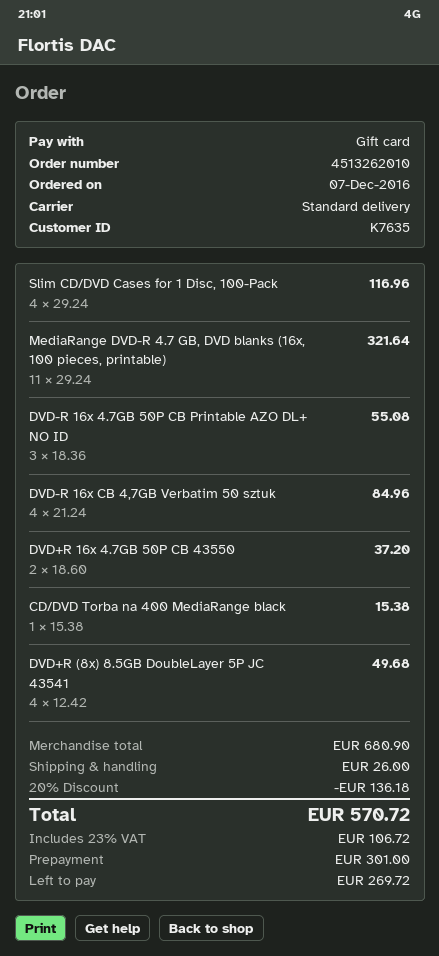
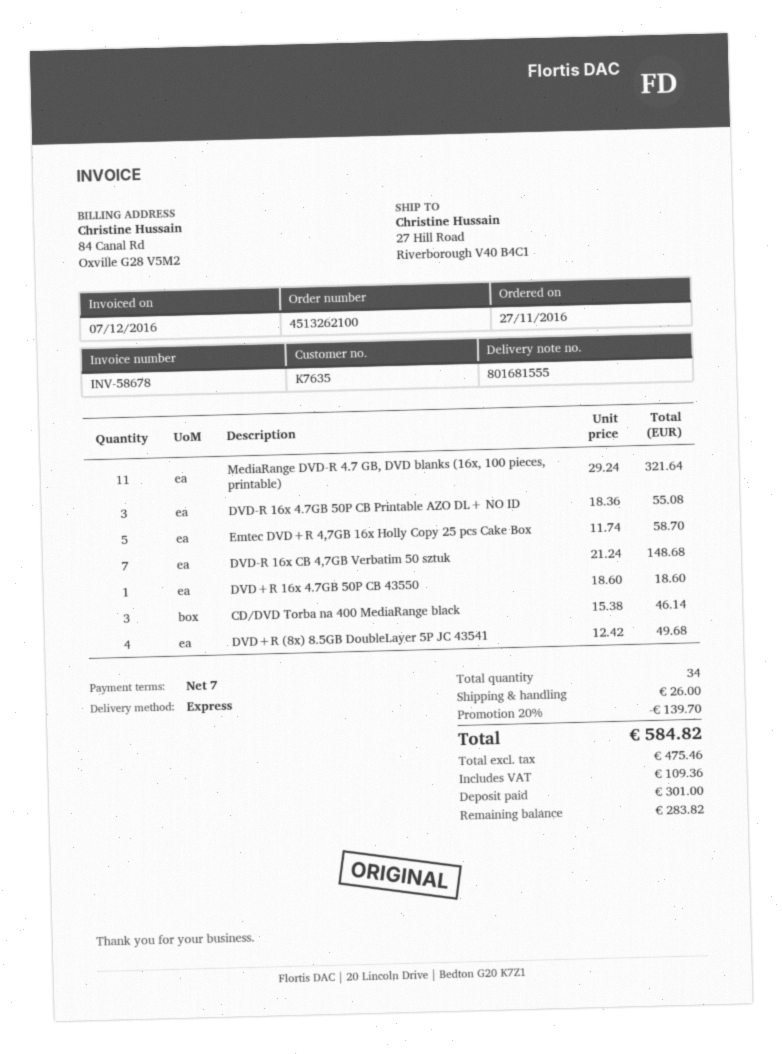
order number: 4513262010 -> 4513262100
order date: 2016-12-07 -> 2016-11-27
shipping method: standard -> express
Slim CD/DVD Cases for 1 Disc, 100-Pack: 4 x 29.24 = 116.96 -> none
DVD-R 16x CB 4,7GB Verbatim 50 sztuk: 4 x 21.24 = 84.96 -> 7 x 21.24 = 148.68
DVD+R 16x 4.7GB 50P CB 43550: 2 x 18.60 = 37.20 -> 1 x 18.60 = 18.60
CD/DVD Torba na 400 MediaRange black: 1 x 15.38 = 15.38 -> 3 x 15.38 = 46.14
Emtec DVD+R 4,7GB 16x Holly Copy 25 pcs Cake Box: none -> 5 x 11.74 = 58.70
discount: 20% = 136.18 -> 20% = 139.70
tax: 106.72 -> 109.36
total: 570.72 -> 584.82
balance: 269.72 -> 283.82

